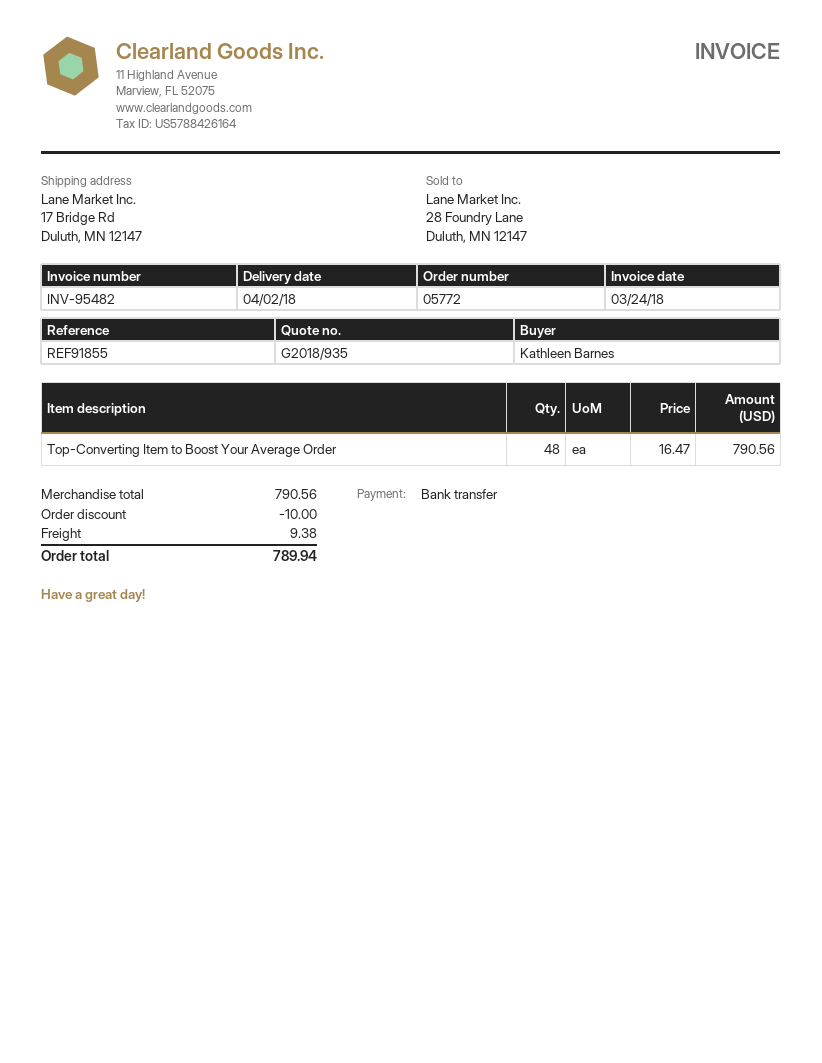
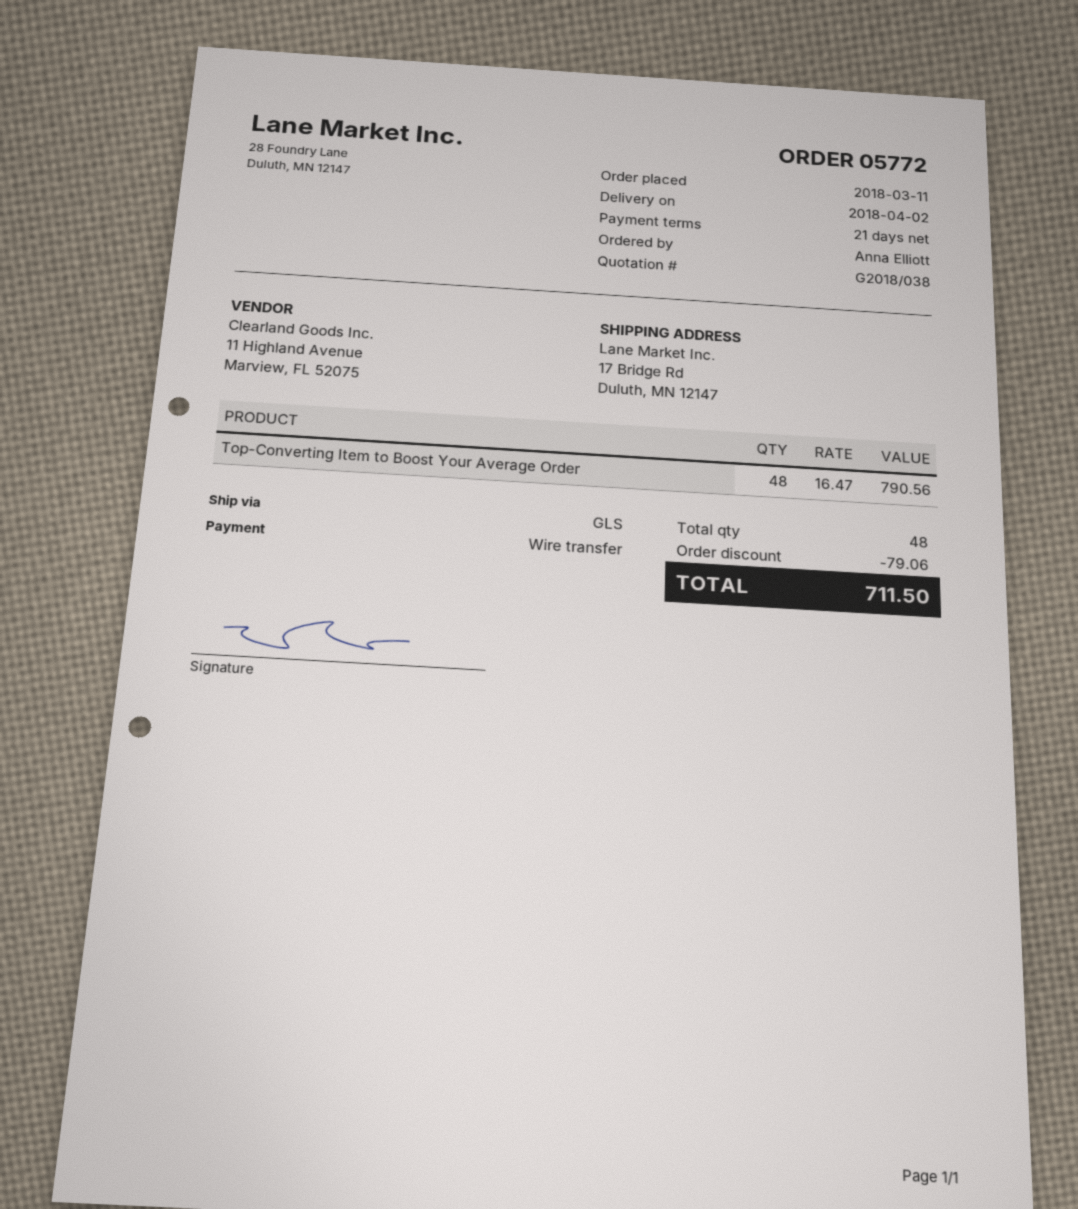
quote number: G2018/935 -> G2018/038
ordered by: Kathleen Barnes -> Anna Elliott
discount: 10.00 -> 79.06
shipping: 9.38 -> none
total: 789.94 -> 711.50

